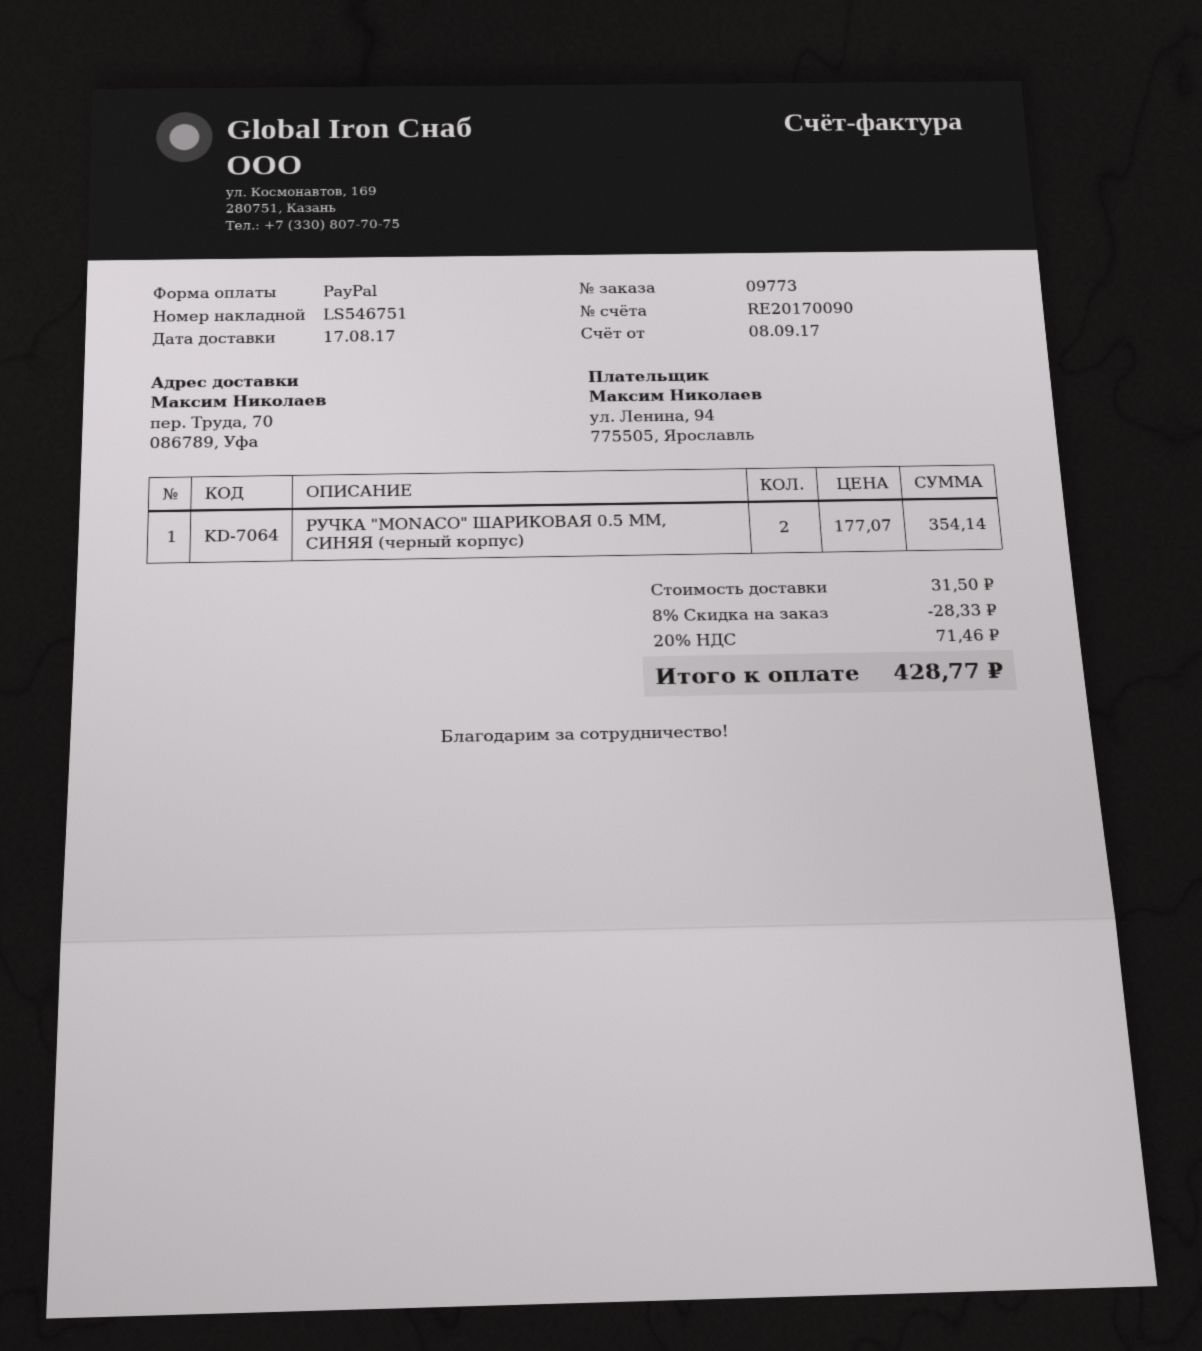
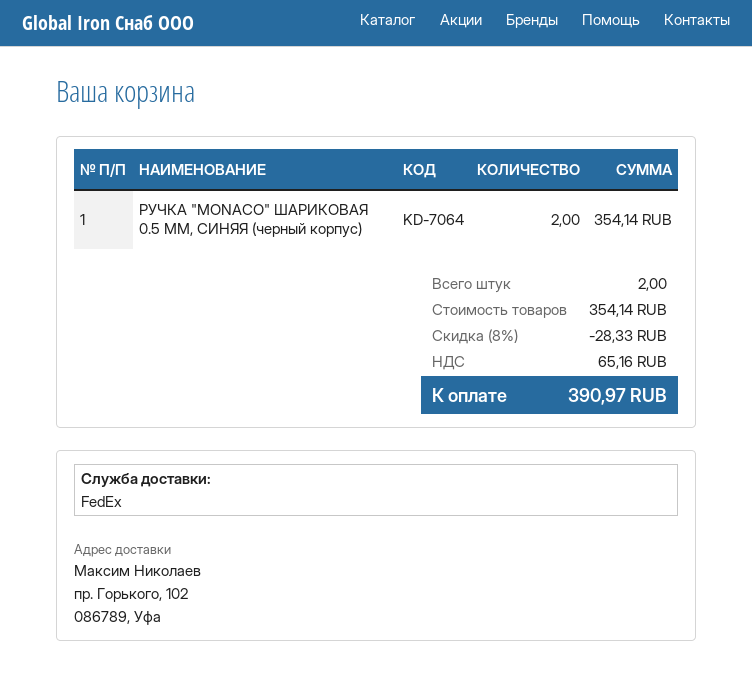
ship to: пер. Труда, 70, 086789, Уфа -> пр. Горького, 102, 086789, Уфа
shipping: 31.50 -> none
tax: 71.46 -> 65.16
total: 428.77 -> 390.97

